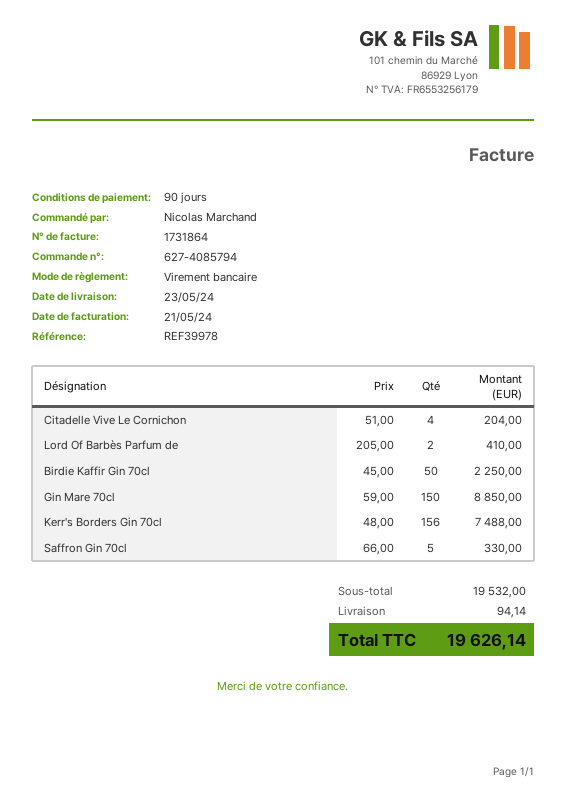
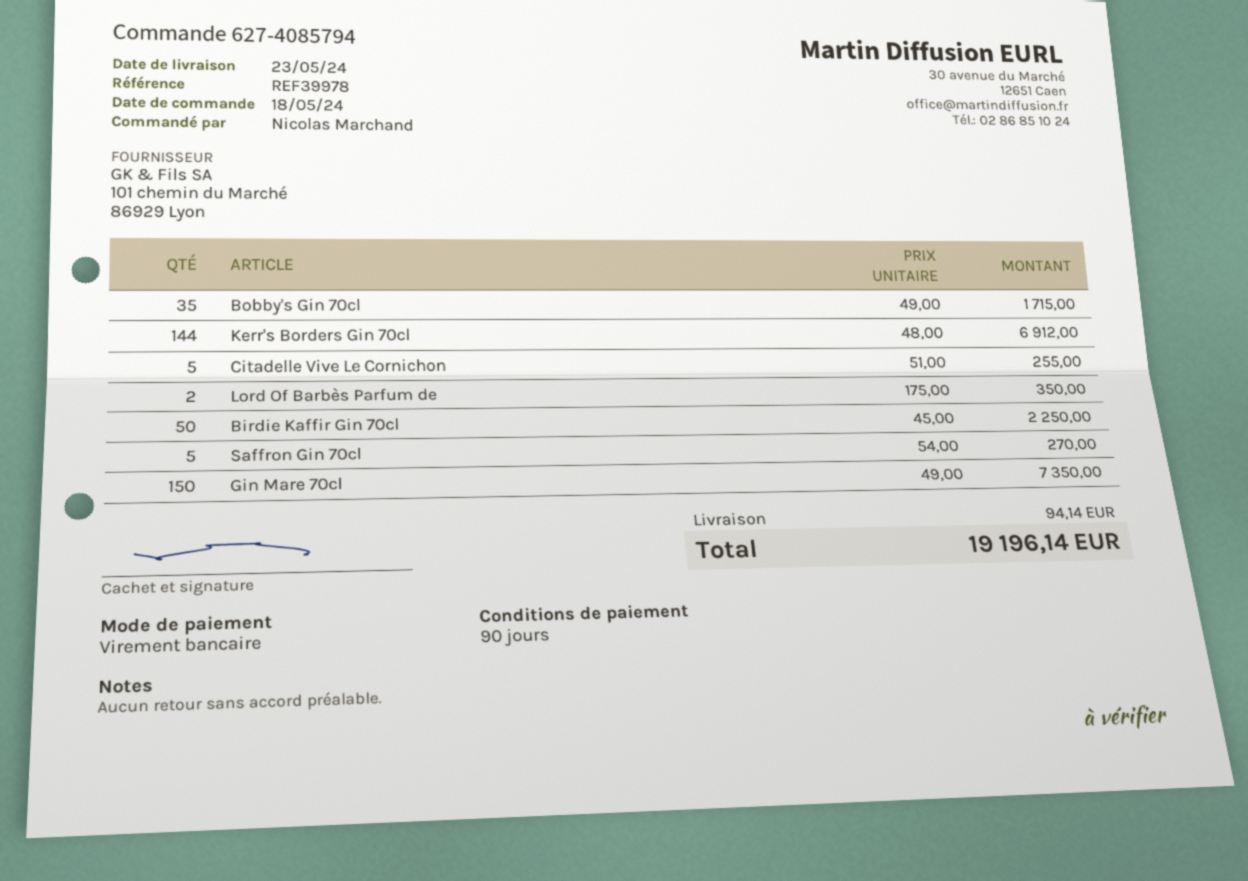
Citadelle Vive Le Cornichon: 4 x 51.00 = 204.00 -> 5 x 51.00 = 255.00
Lord Of Barbès Parfum de: 2 x 205.00 = 410.00 -> 2 x 175.00 = 350.00
Gin Mare 70cl: 150 x 59.00 = 8850.00 -> 150 x 49.00 = 7350.00
Kerr's Borders Gin 70cl: 156 x 48.00 = 7488.00 -> 144 x 48.00 = 6912.00
Saffron Gin 70cl: 5 x 66.00 = 330.00 -> 5 x 54.00 = 270.00
Bobby's Gin 70cl: none -> 35 x 49.00 = 1715.00
total: 19626.14 -> 19196.14

